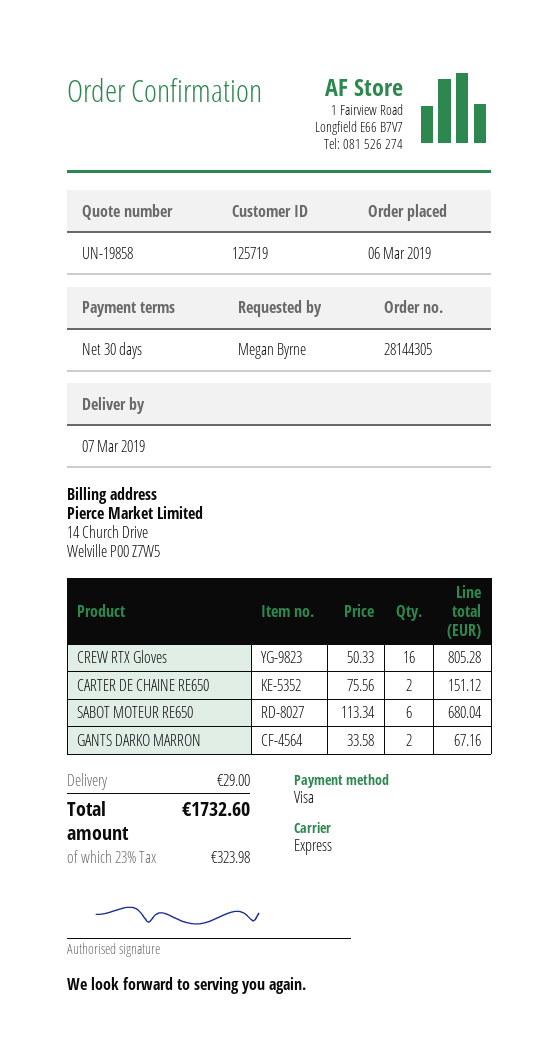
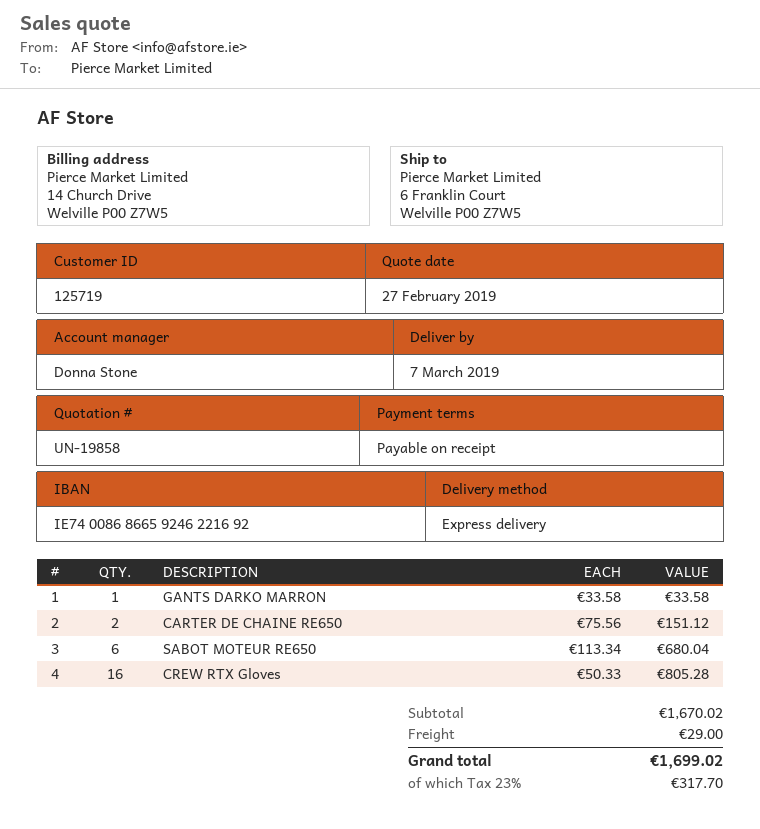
payment terms: 30 days -> on receipt
GANTS DARKO MARRON: 2 x 33.58 = 67.16 -> 1 x 33.58 = 33.58
tax: 23% = 323.98 -> 23% = 317.70
total: 1732.60 -> 1699.02

